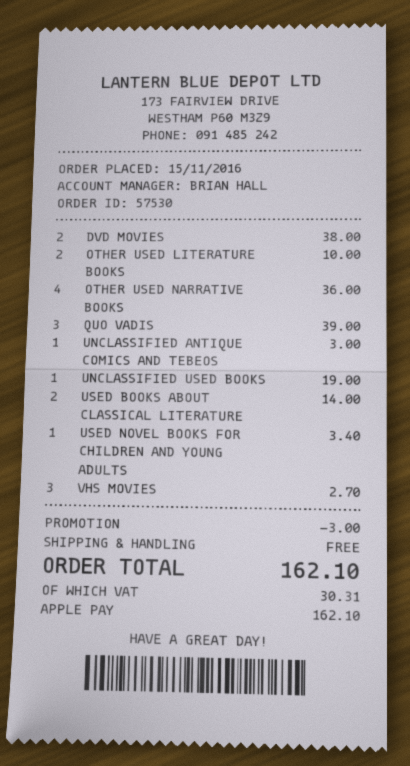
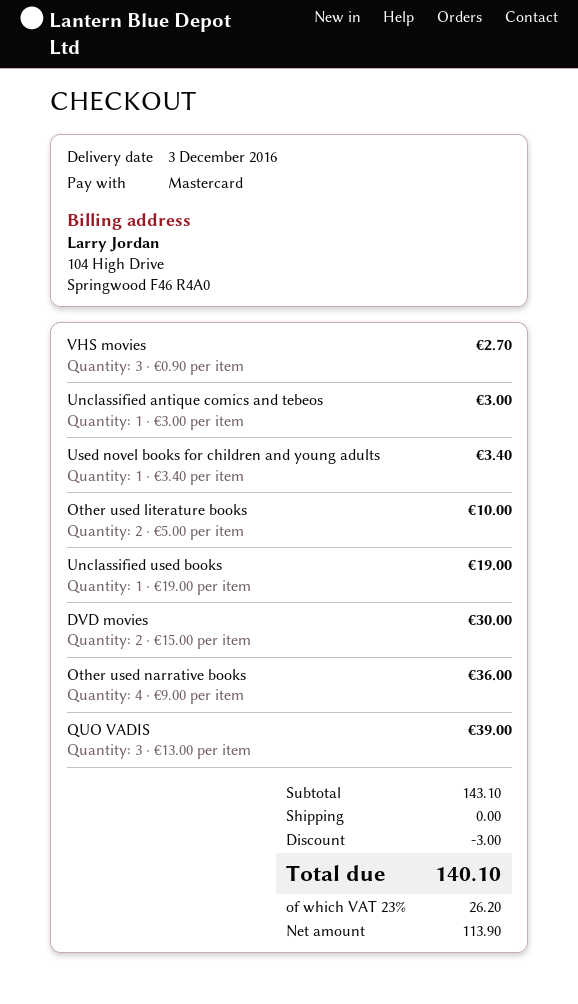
payment method: Apple Pay -> Mastercard
DVD MOVIES: 2 for 38.00 -> 2 for 30.00
USED BOOKS ABOUT CLASSICAL LITERATURE: 2 for 14.00 -> none
tax: 30.31 -> 26.20
total: 162.10 -> 140.10

